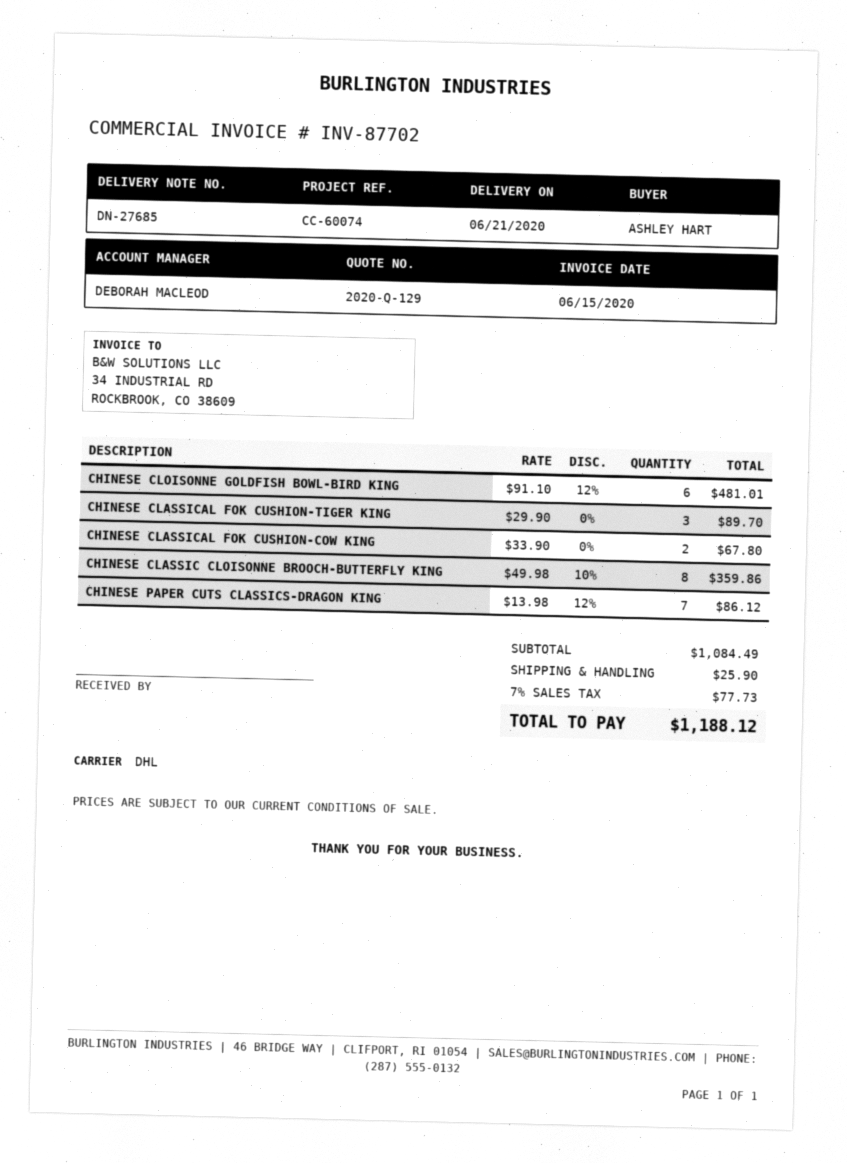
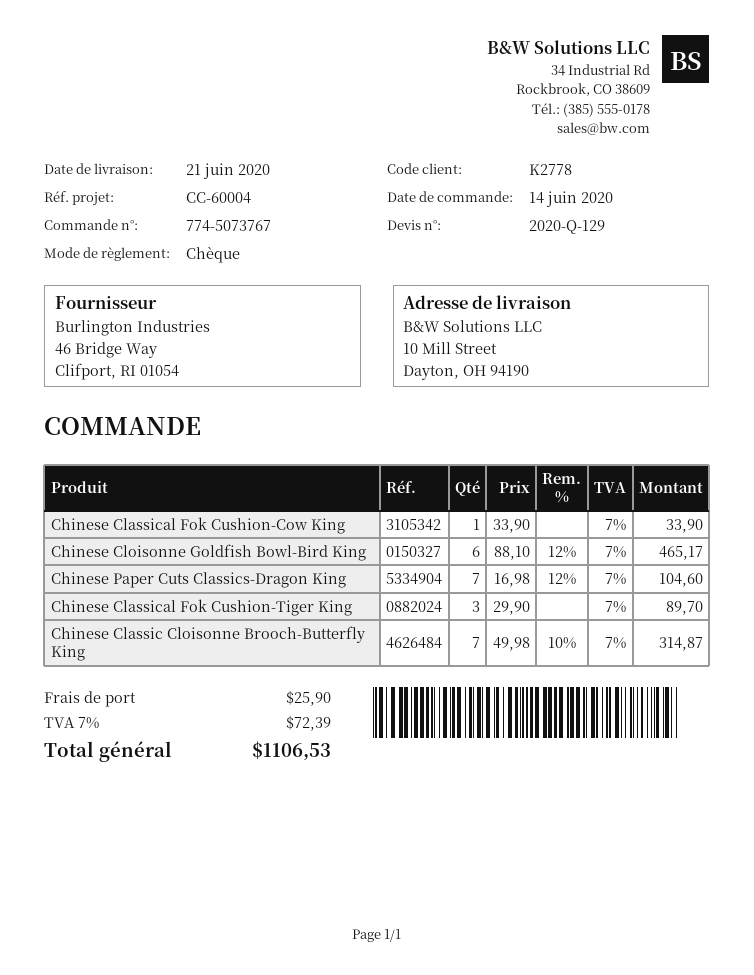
reference: CC-60074 -> CC-60004
CHINESE CLOISONNE GOLDFISH BOWL-BIRD KING: 6 x 91.10 - 12% = 481.01 -> 6 x 88.10 - 12% = 465.17
CHINESE CLASSICAL FOK CUSHION-COW KING: 2 x 33.90 = 67.80 -> 1 x 33.90 = 33.90
CHINESE CLASSIC CLOISONNE BROOCH-BUTTERFLY KING: 8 x 49.98 - 10% = 359.86 -> 7 x 49.98 - 10% = 314.87
CHINESE PAPER CUTS CLASSICS-DRAGON KING: 7 x 13.98 - 12% = 86.12 -> 7 x 16.98 - 12% = 104.60
tax: 7% = 77.73 -> 7% = 72.39
total: 1188.12 -> 1106.53

